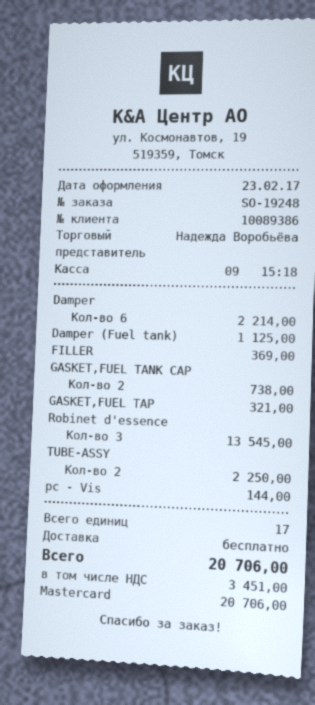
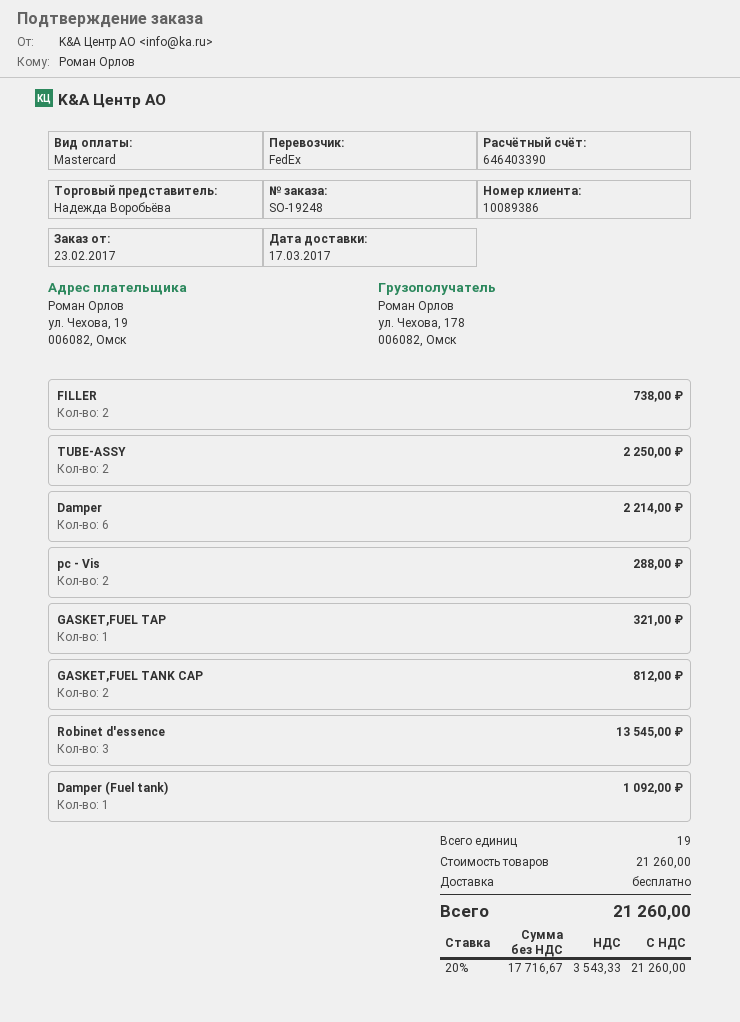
Damper (Fuel tank): 1 for 1125.00 -> 1 for 1092.00
FILLER: 1 for 369.00 -> 2 for 738.00
GASKET,FUEL TANK CAP: 2 for 738.00 -> 2 for 812.00
pc - Vis: 1 for 144.00 -> 2 for 288.00
total quantity: 17 -> 19
tax: 3451.00 -> 3543.33
total: 20706.00 -> 21260.00

